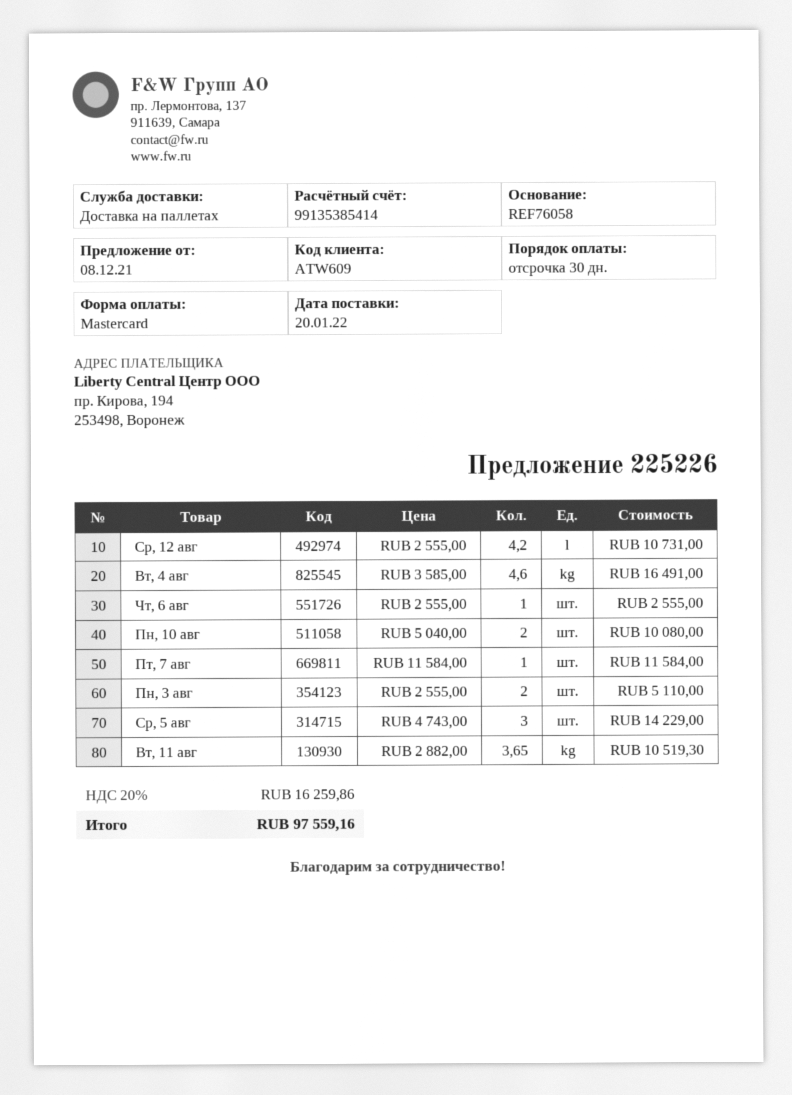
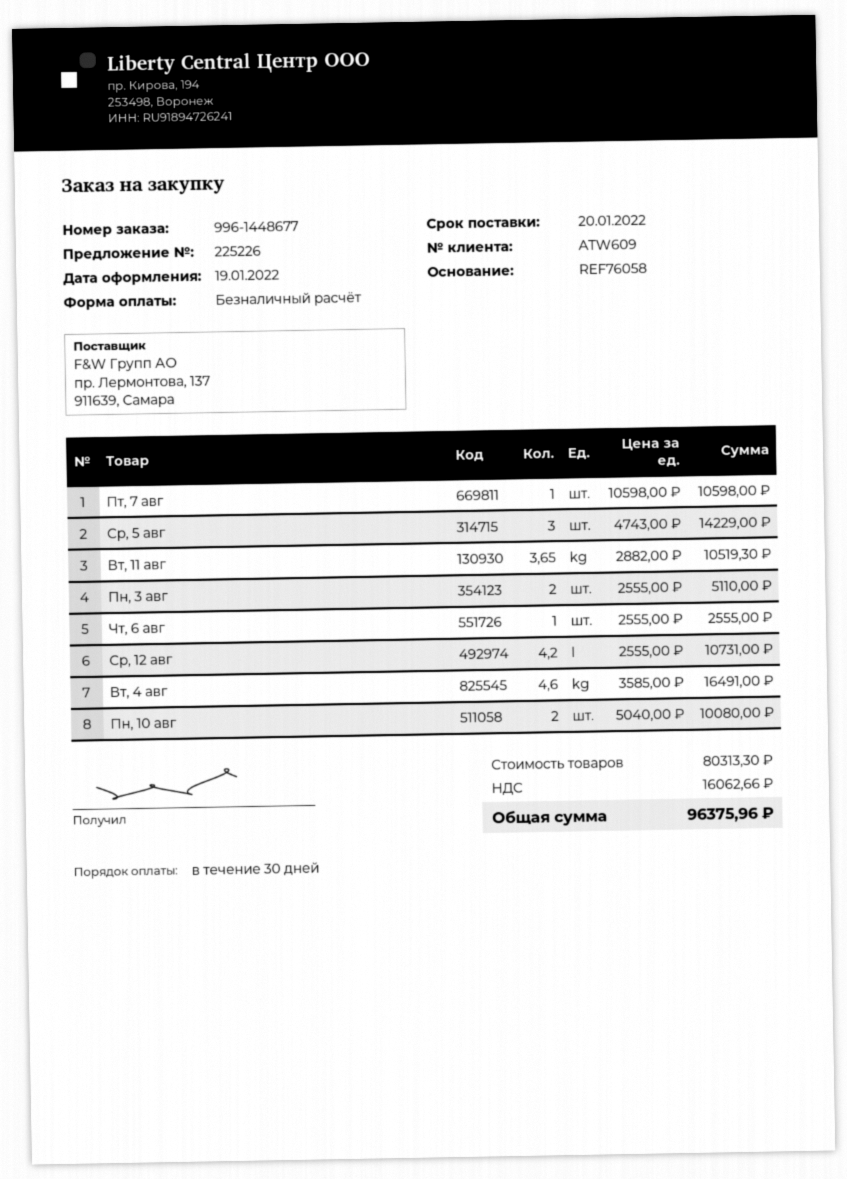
payment method: Mastercard -> bank transfer
Пт, 7 авг: 1 x 11584.00 = 11584.00 -> 1 x 10598.00 = 10598.00
tax: 16259.86 -> 16062.66
total: 97559.16 -> 96375.96

